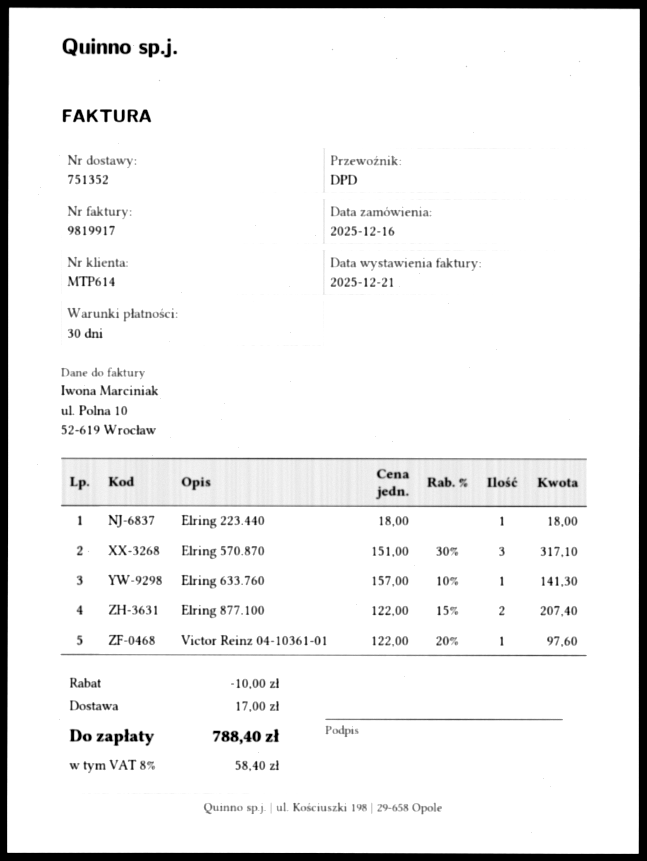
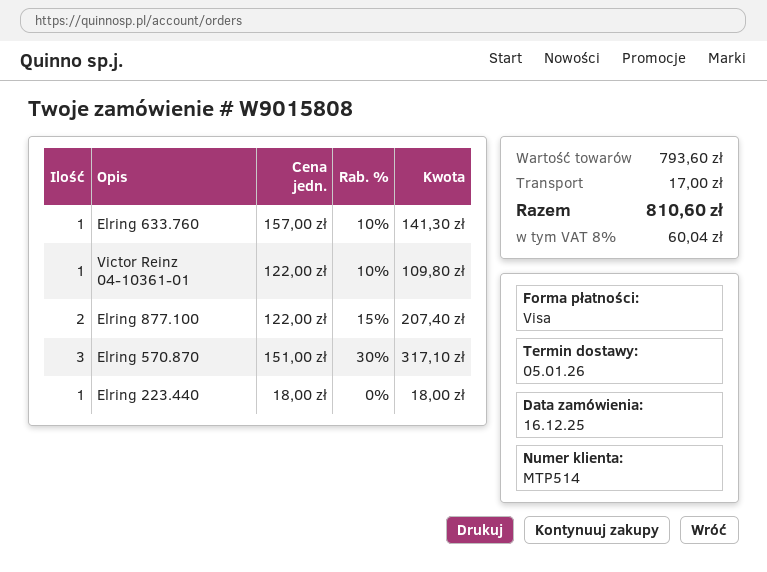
customer number: MTP614 -> MTP514
Victor Reinz 04-10361-01: 1 x 122.00 - 20% = 97.60 -> 1 x 122.00 - 10% = 109.80
discount: 10.00 -> none
tax: 8% = 58.40 -> 8% = 60.04
total: 788.40 -> 810.60

